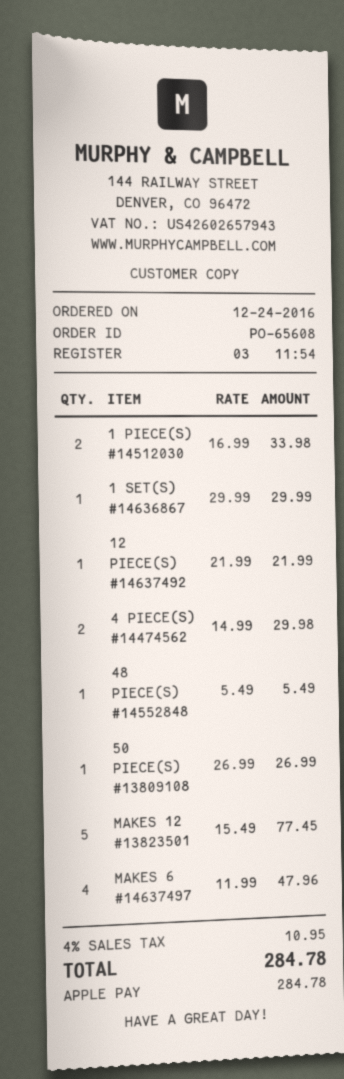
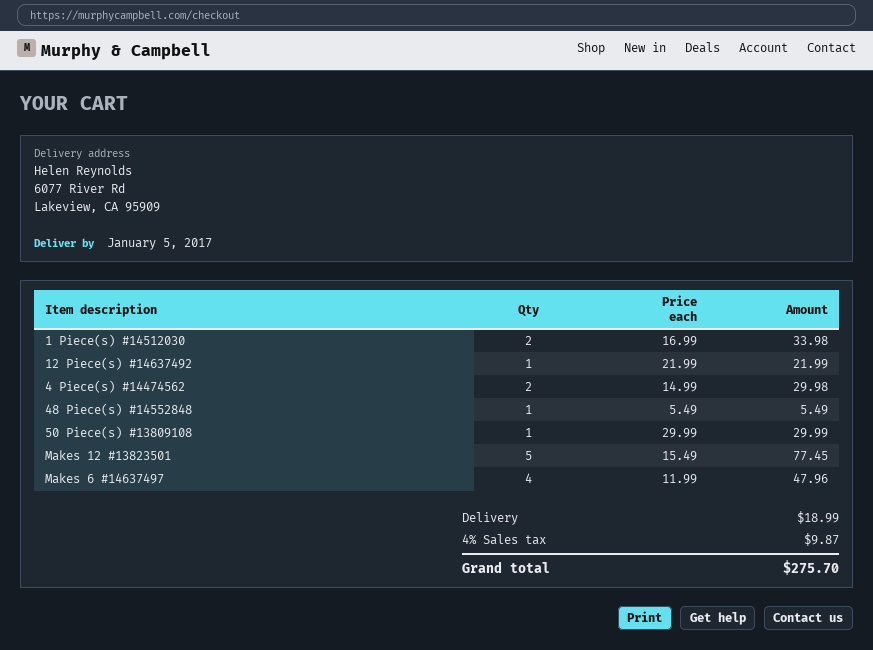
1 SET(S) #14636867: 1 x 29.99 = 29.99 -> none
50 PIECE(S) #13809108: 1 x 26.99 = 26.99 -> 1 x 29.99 = 29.99
shipping: none -> 18.99
tax: 4% = 10.95 -> 4% = 9.87
total: 284.78 -> 275.70

